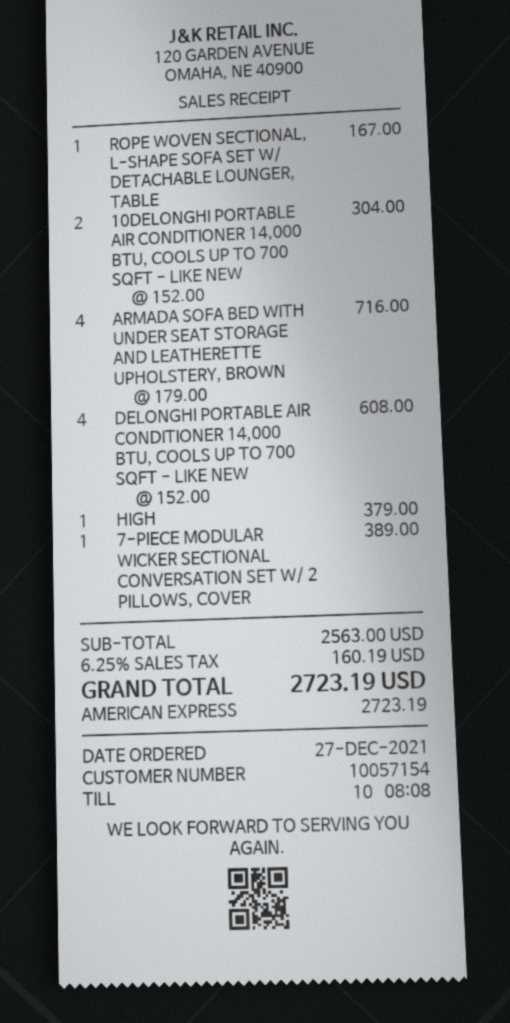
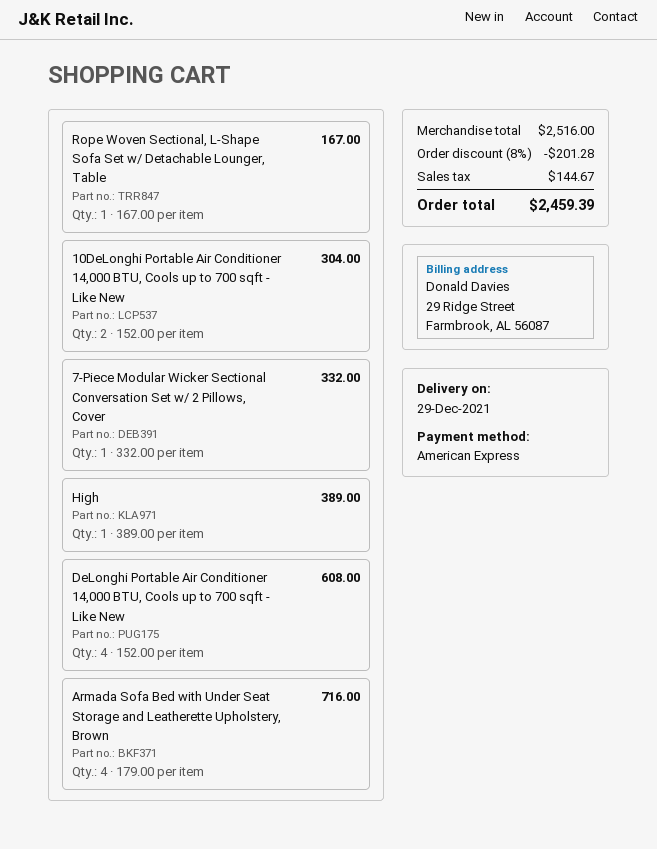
HIGH: 1 x 379.00 = 379.00 -> 1 x 389.00 = 389.00
7-PIECE MODULAR WICKER SECTIONAL CONVERSATION SET W/ 2 PILLOWS, COVER: 1 x 389.00 = 389.00 -> 1 x 332.00 = 332.00
subtotal: 2563.00 -> 2516.00
discount: none -> 8% = 201.28
tax: 160.19 -> 144.67
total: 2723.19 -> 2459.39

